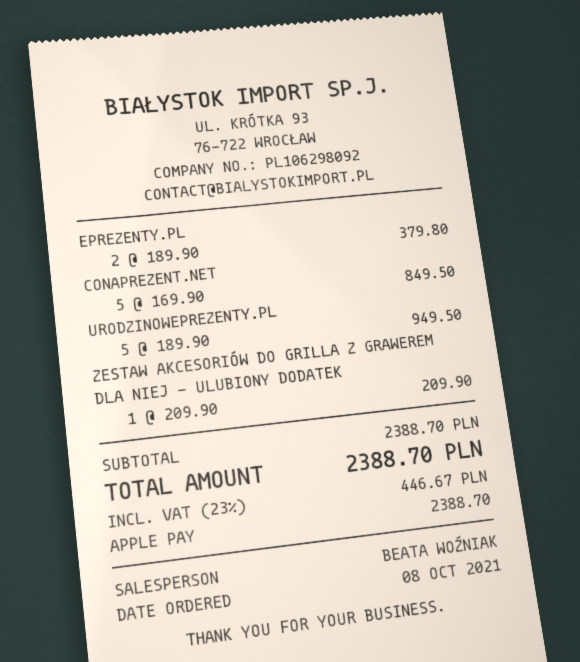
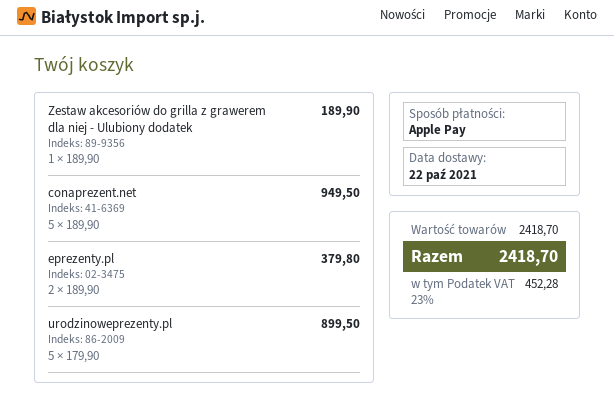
CONAPREZENT.NET: 5 x 169.90 = 849.50 -> 5 x 189.90 = 949.50
URODZINOWEPREZENTY.PL: 5 x 189.90 = 949.50 -> 5 x 179.90 = 899.50
ZESTAW AKCESORIÓW DO GRILLA Z GRAWEREM DLA NIEJ - ULUBIONY DODATEK: 1 x 209.90 = 209.90 -> 1 x 189.90 = 189.90
subtotal: 2388.70 -> 2418.70
tax: 23% = 446.67 -> 23% = 452.28
total: 2388.70 -> 2418.70

